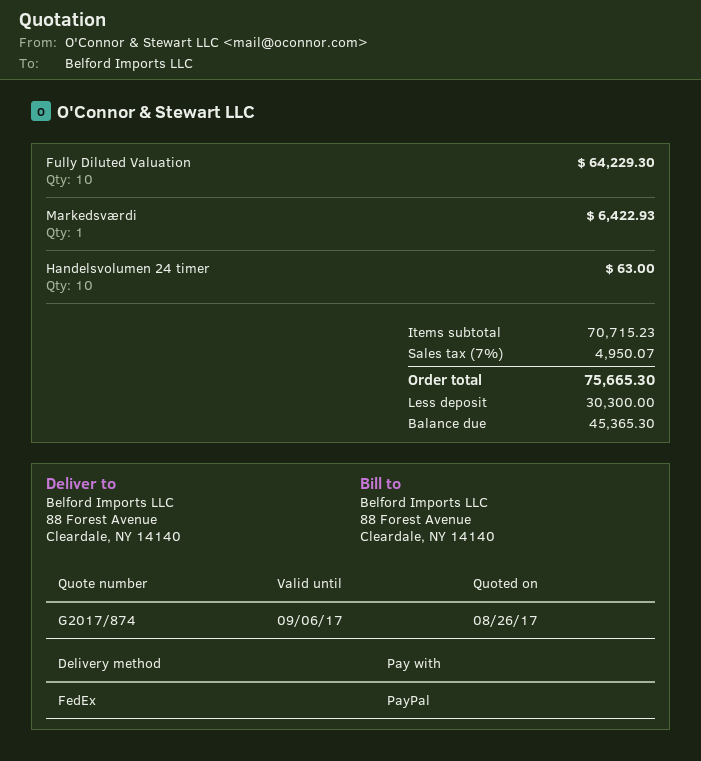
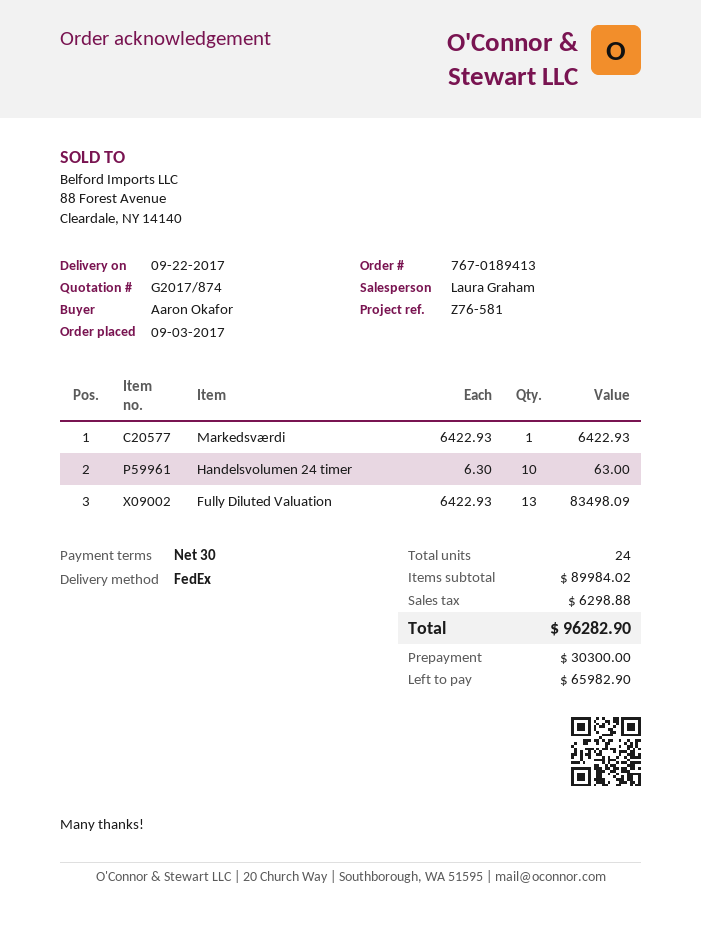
Fully Diluted Valuation: 10 for 64229.30 -> 13 for 83498.09
subtotal: 70715.23 -> 89984.02
tax: 4950.07 -> 6298.88
total: 75665.30 -> 96282.90
balance: 45365.30 -> 65982.90

